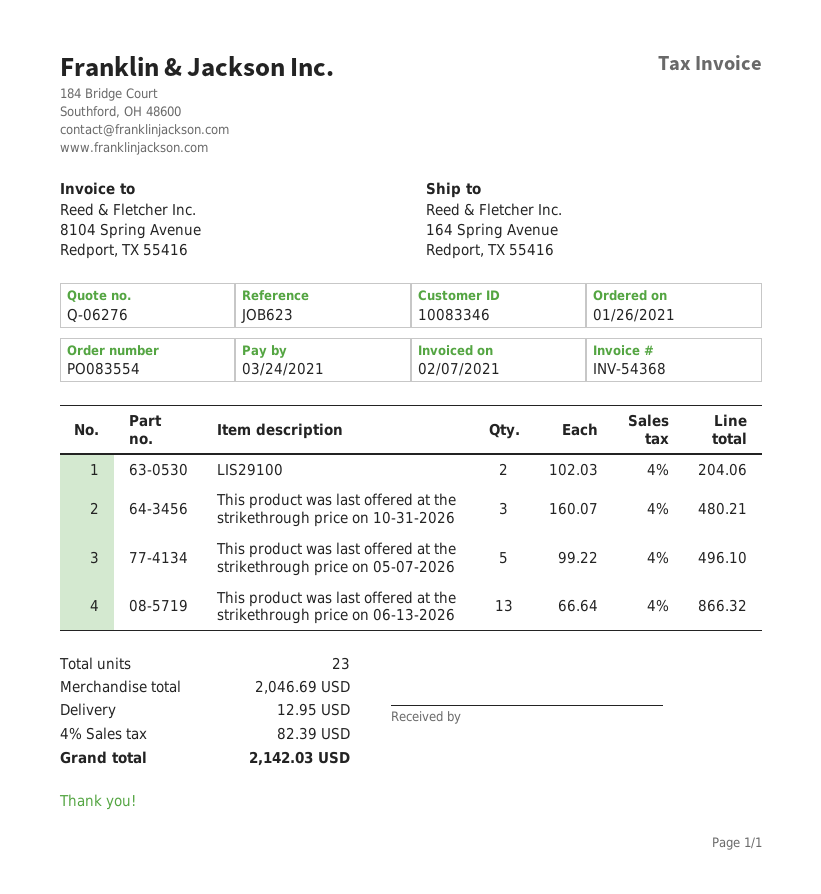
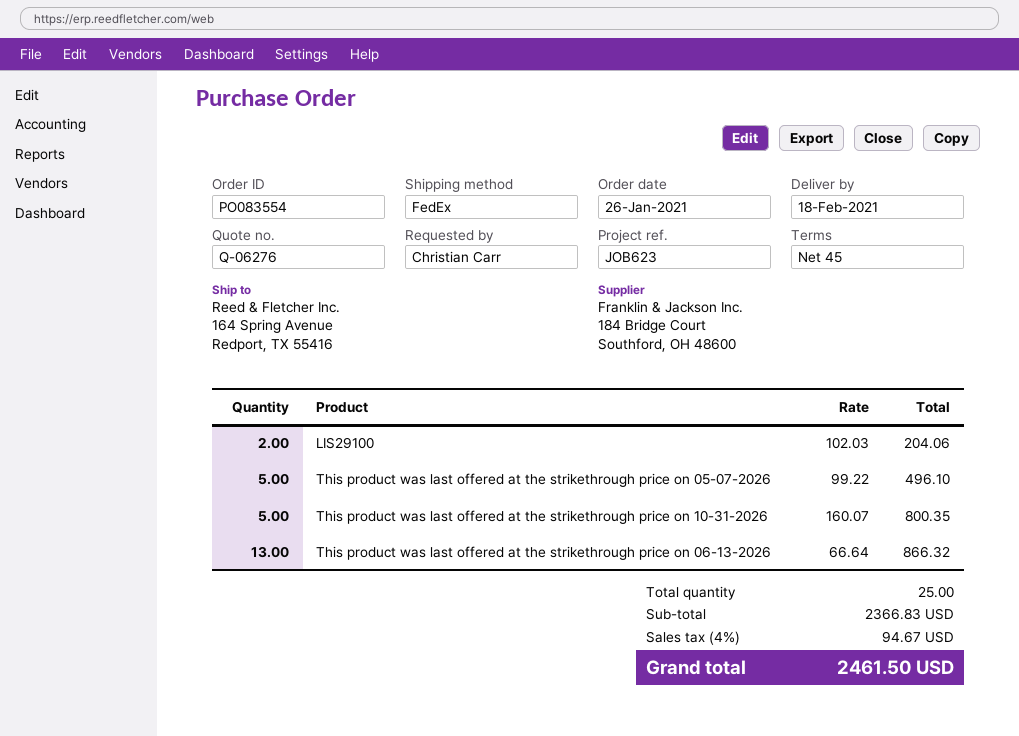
This product was last offered at the strikethrough price on 10-31-2026: 3 x 160.07 = 480.21 -> 5 x 160.07 = 800.35
total quantity: 23 -> 25
subtotal: 2046.69 -> 2366.83
shipping: 12.95 -> none
tax: 4% = 82.39 -> 4% = 94.67
total: 2142.03 -> 2461.50

